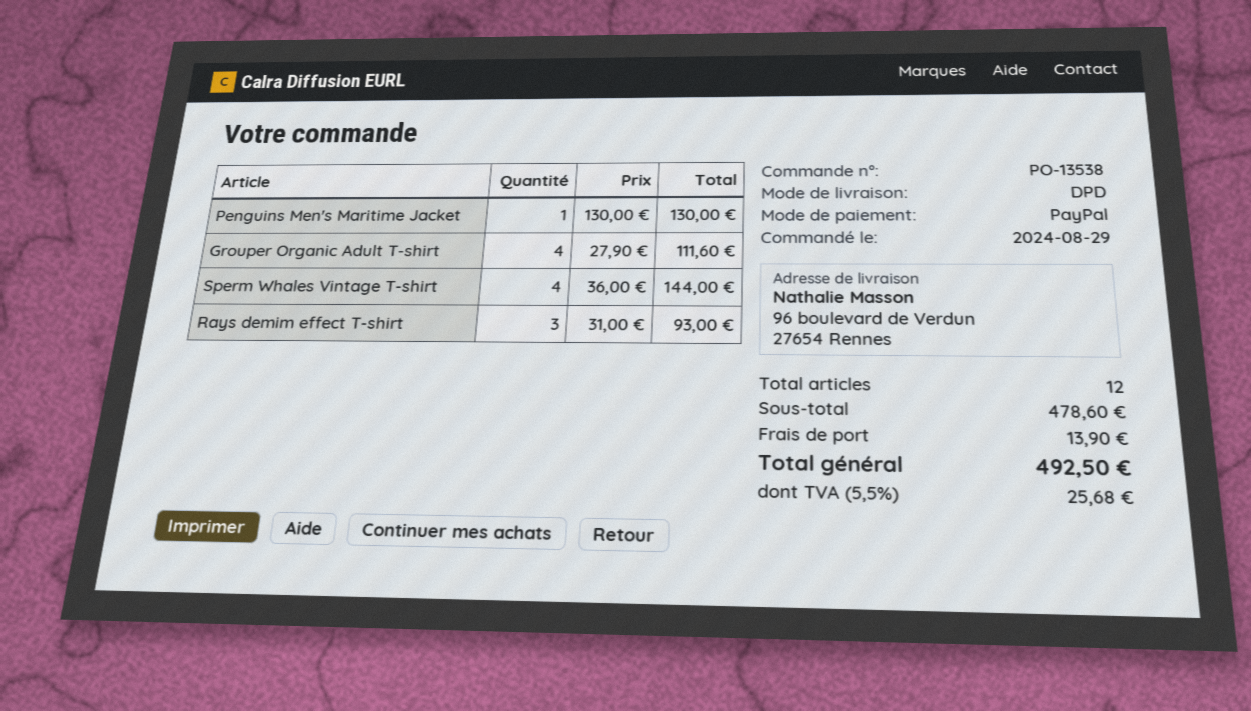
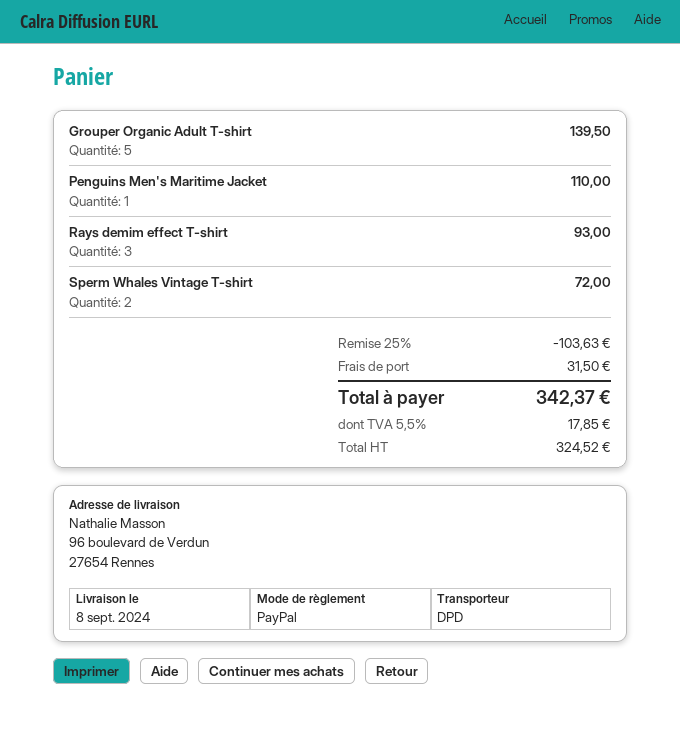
Penguins Men's Maritime Jacket: 1 for 130.00 -> 1 for 110.00
Grouper Organic Adult T-shirt: 4 for 111.60 -> 5 for 139.50
Sperm Whales Vintage T-shirt: 4 for 144.00 -> 2 for 72.00
discount: none -> 25% = 103.63
shipping: 13.90 -> 31.50
tax: 5.5% = 25.68 -> 5.5% = 17.85
total: 492.50 -> 342.37

